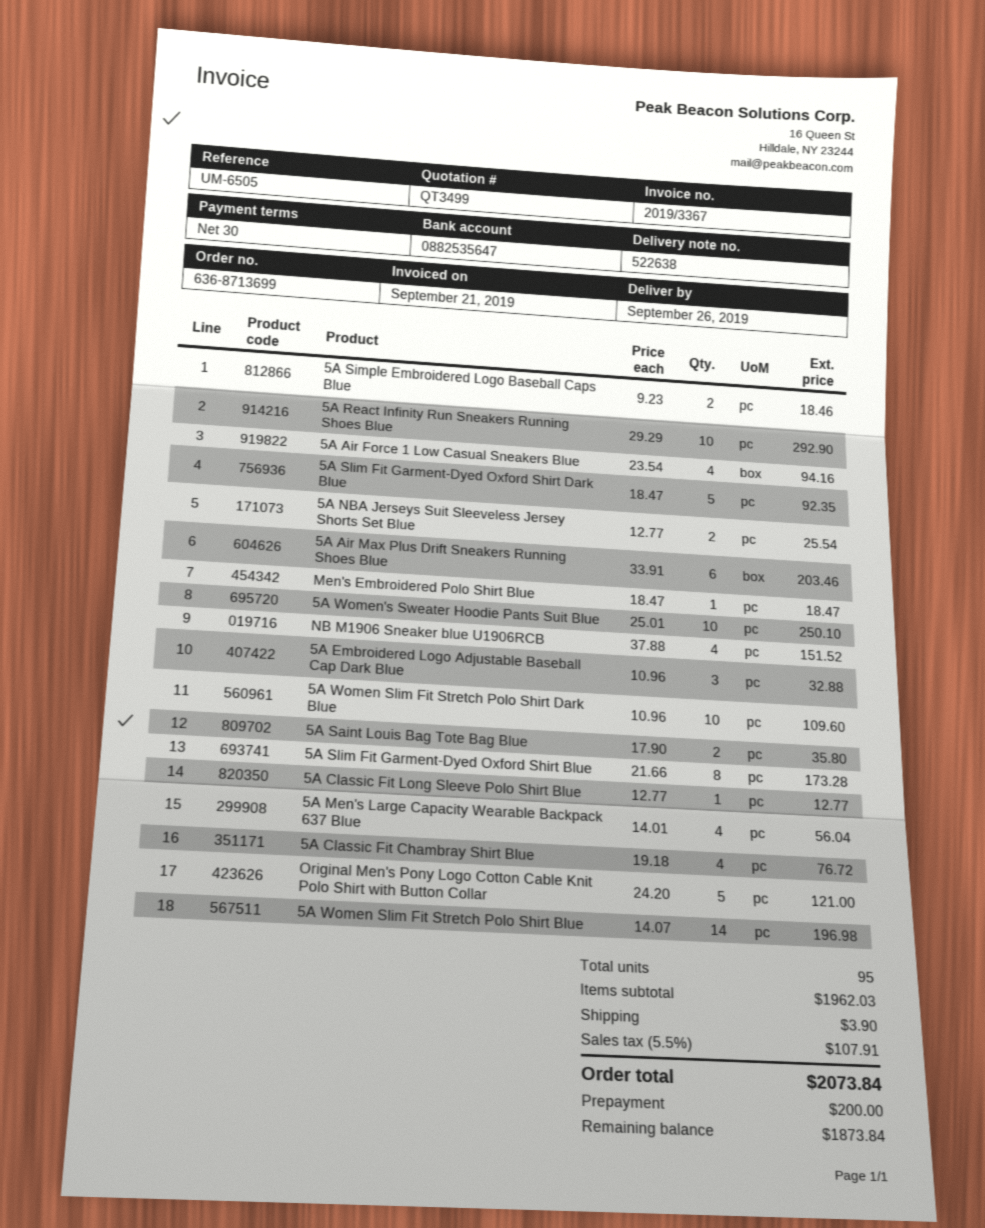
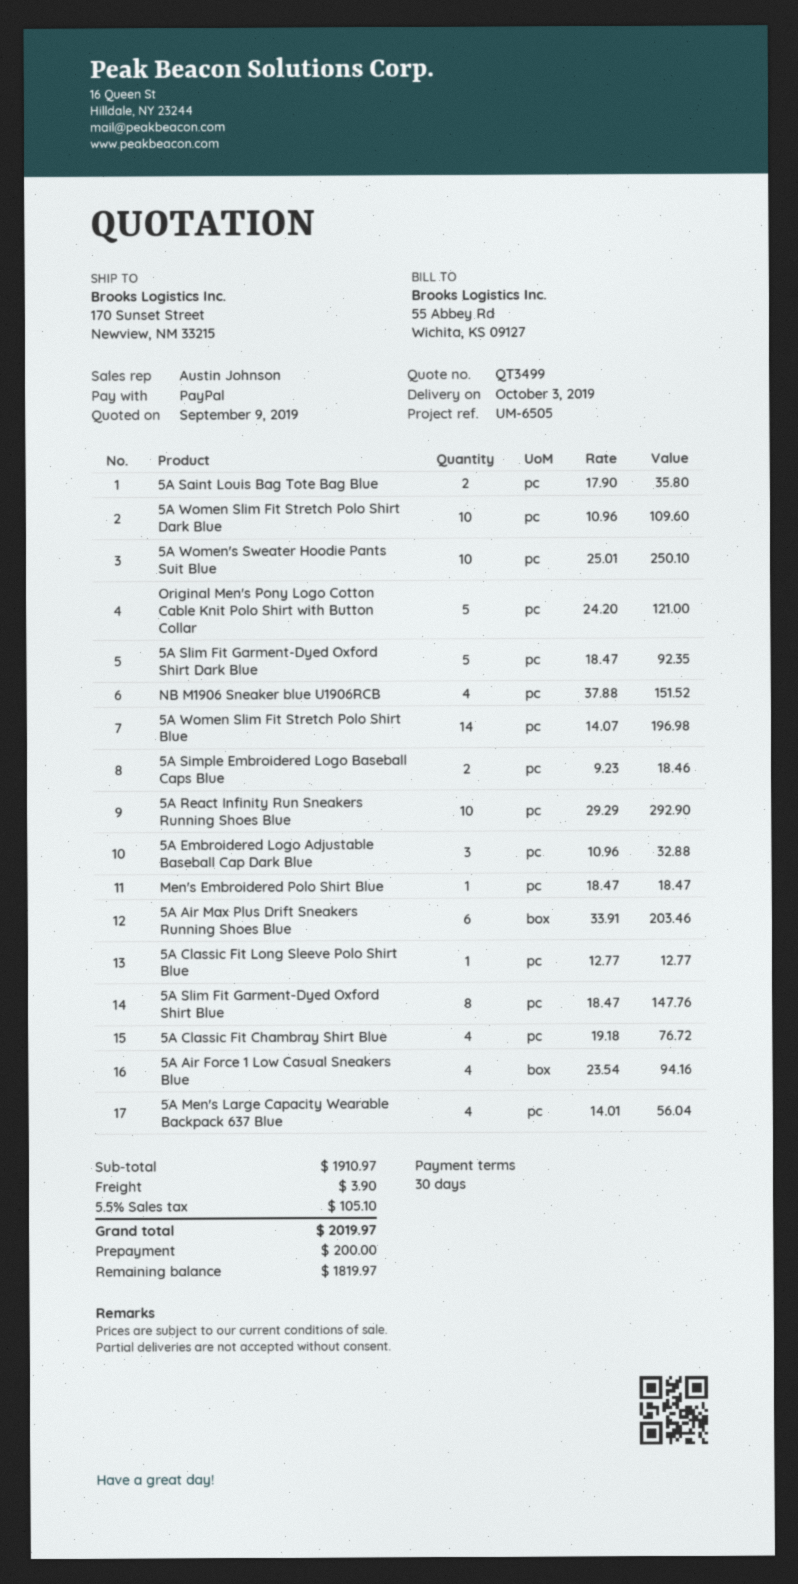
delivery date: 2019-09-26 -> 2019-10-03
5A NBA Jerseys Suit Sleeveless Jersey Shorts Set Blue: 2 x 12.77 = 25.54 -> none
5A Slim Fit Garment-Dyed Oxford Shirt Blue: 8 x 21.66 = 173.28 -> 8 x 18.47 = 147.76
subtotal: 1962.03 -> 1910.97
tax: 5.5% = 107.91 -> 5.5% = 105.10
total: 2073.84 -> 2019.97
balance: 1873.84 -> 1819.97

